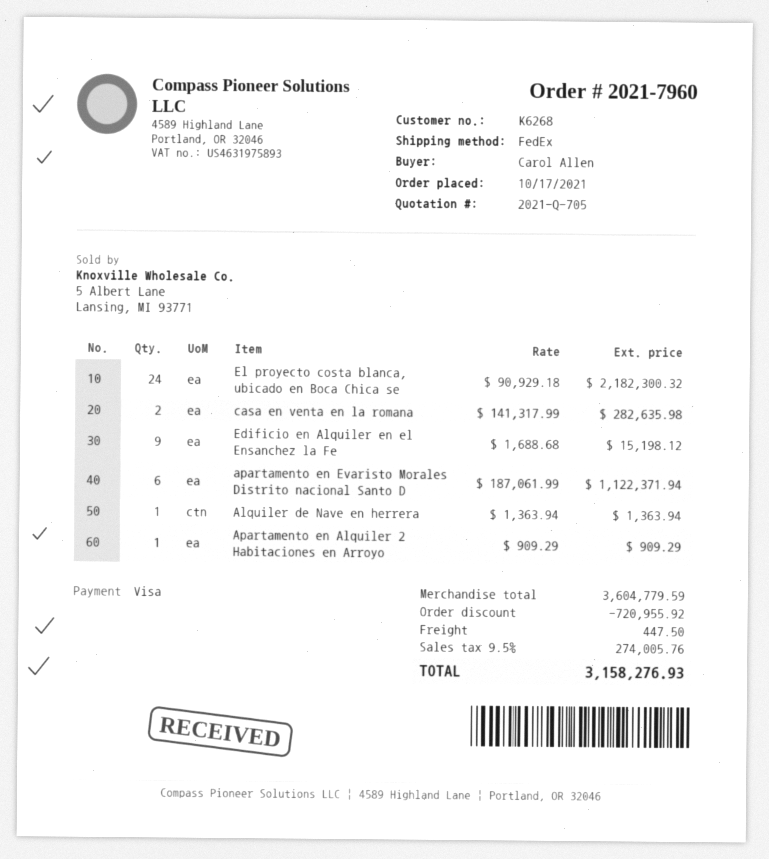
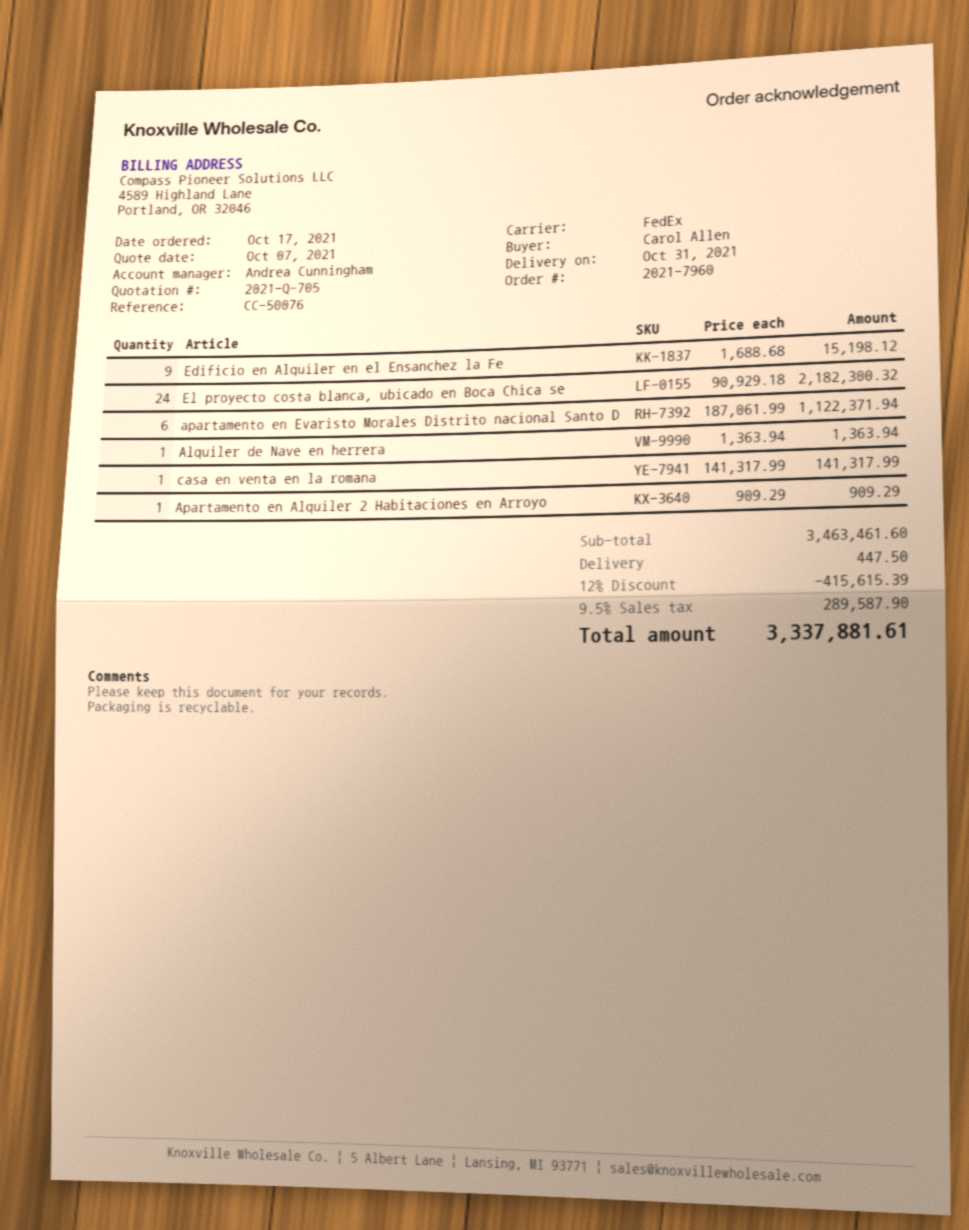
casa en venta en la romana: 2 x 141317.99 = 282635.98 -> 1 x 141317.99 = 141317.99
subtotal: 3604779.59 -> 3463461.60
discount: 720955.92 -> 415615.39
tax: 9.5% = 274005.76 -> 9.5% = 289587.90
total: 3158276.93 -> 3337881.61

